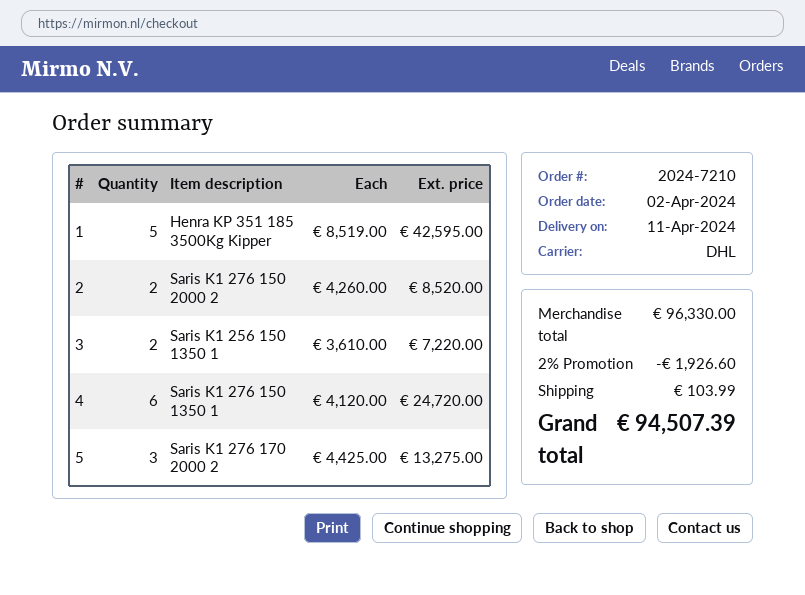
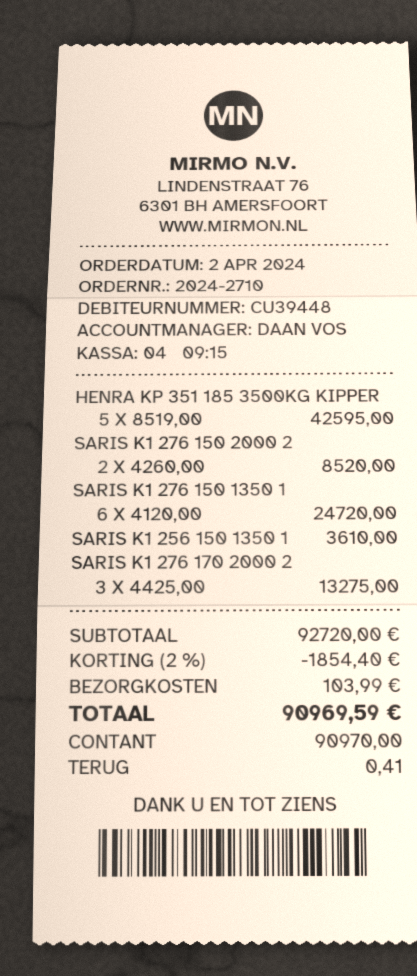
order number: 2024-7210 -> 2024-2710
Saris K1 256 150 1350 1: 2 x 3610.00 = 7220.00 -> 1 x 3610.00 = 3610.00
subtotal: 96330.00 -> 92720.00
discount: 2% = 1926.60 -> 2% = 1854.40
total: 94507.39 -> 90969.59

